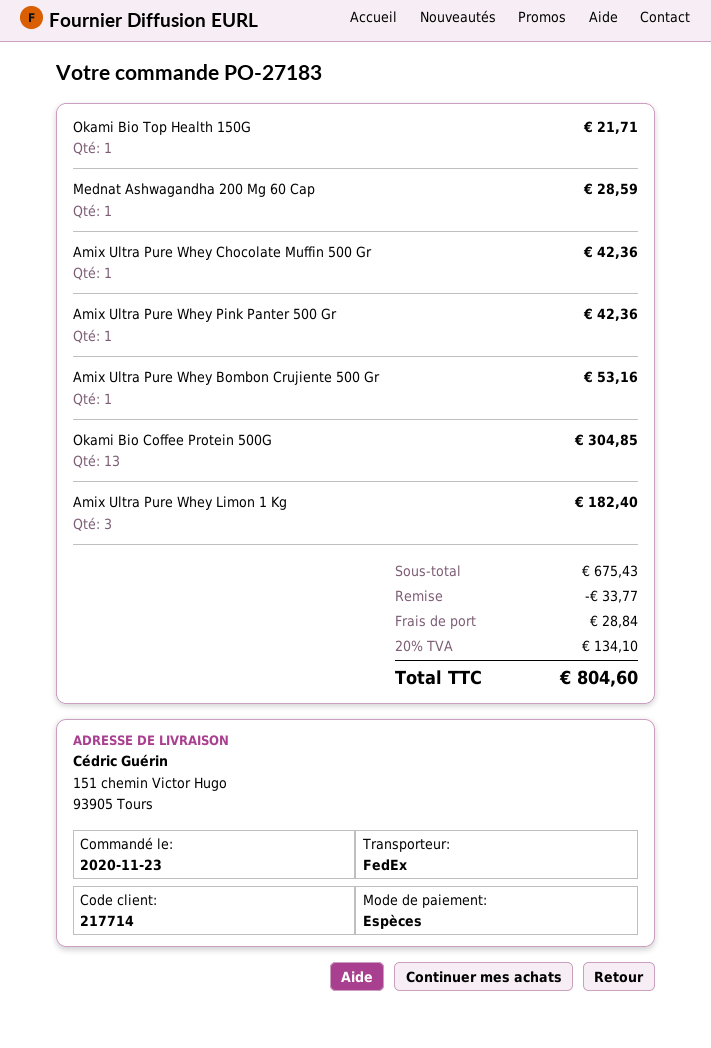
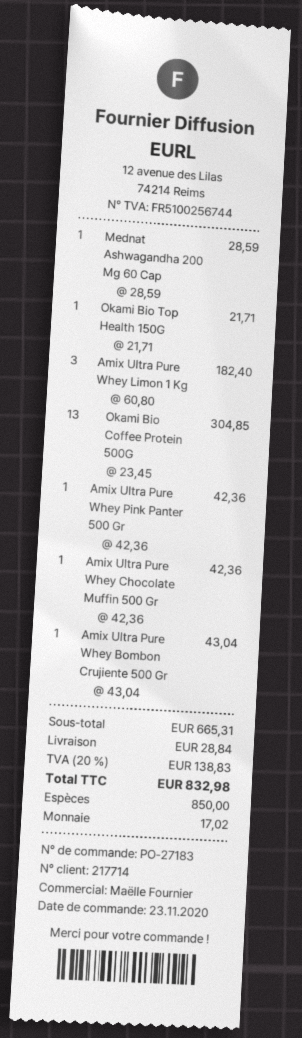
Amix Ultra Pure Whey Bombon Crujiente 500 Gr: 1 for 53.16 -> 1 for 43.04
subtotal: 675.43 -> 665.31
discount: 33.77 -> none
tax: 20% = 134.10 -> 20% = 138.83
total: 804.60 -> 832.98

